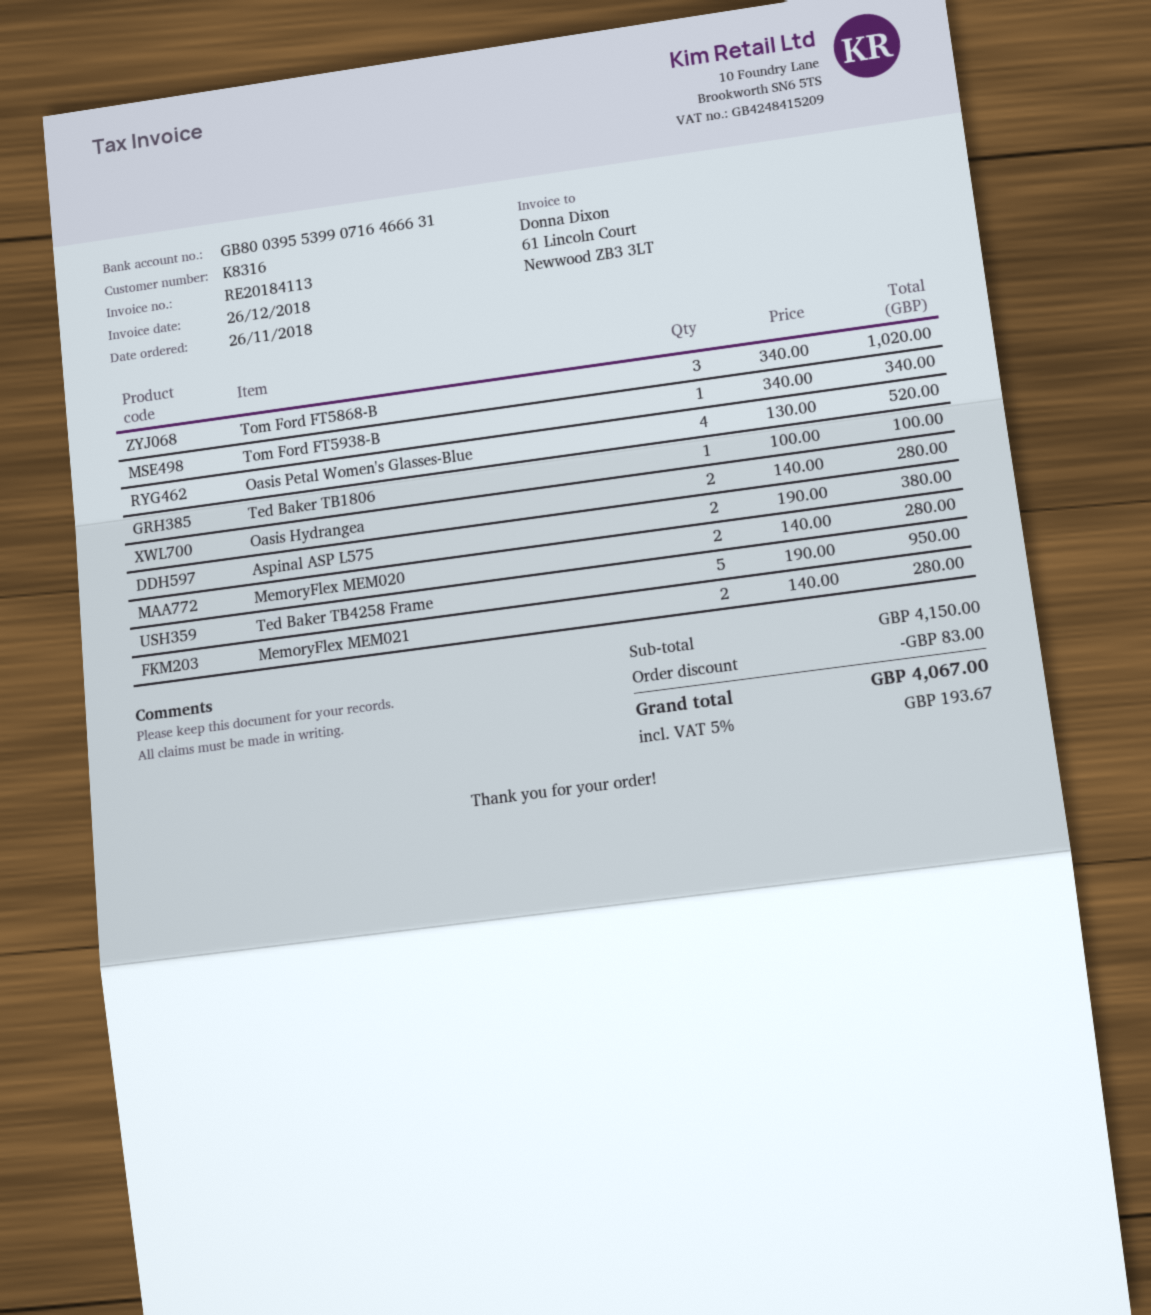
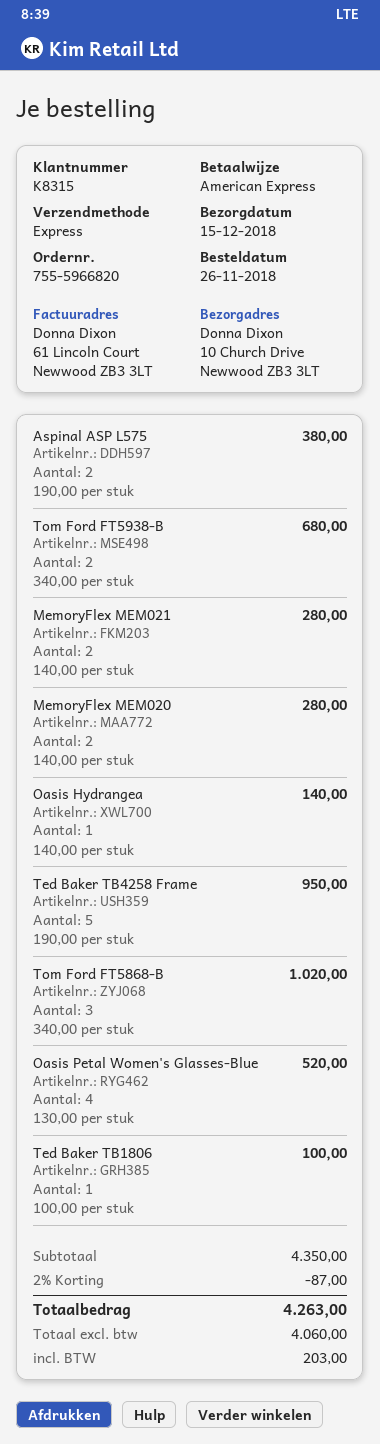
customer number: K8316 -> K8315
Tom Ford FT5938-B: 1 x 340.00 = 340.00 -> 2 x 340.00 = 680.00
Oasis Hydrangea: 2 x 140.00 = 280.00 -> 1 x 140.00 = 140.00
subtotal: 4150.00 -> 4350.00
discount: 83.00 -> 87.00
tax: 193.67 -> 203.00
total: 4067.00 -> 4263.00

